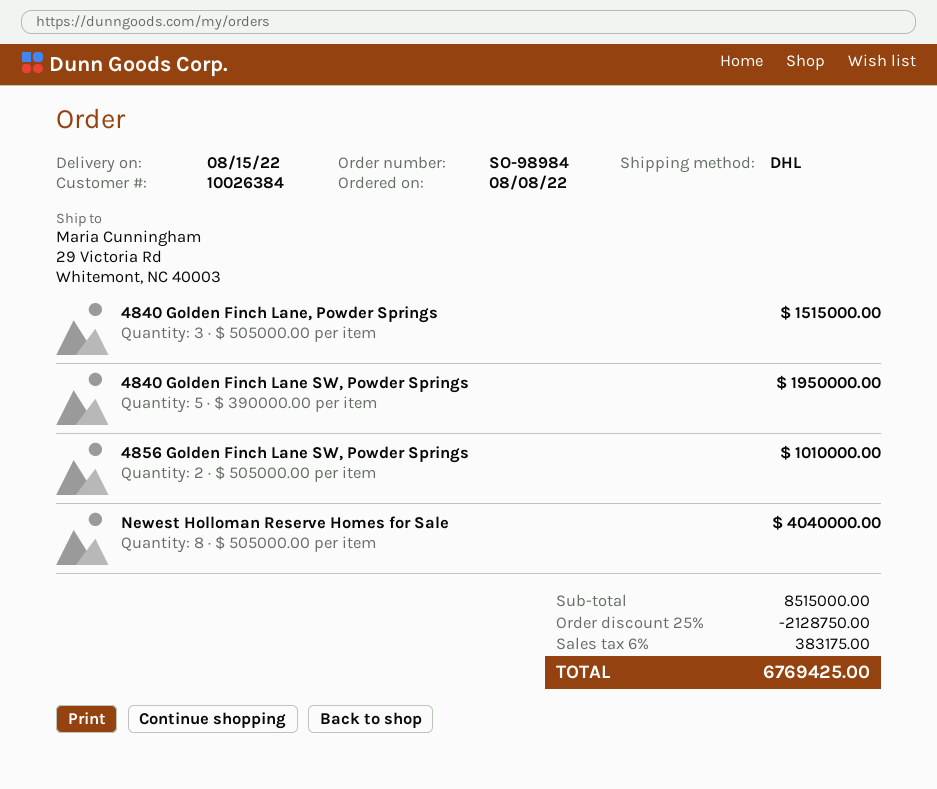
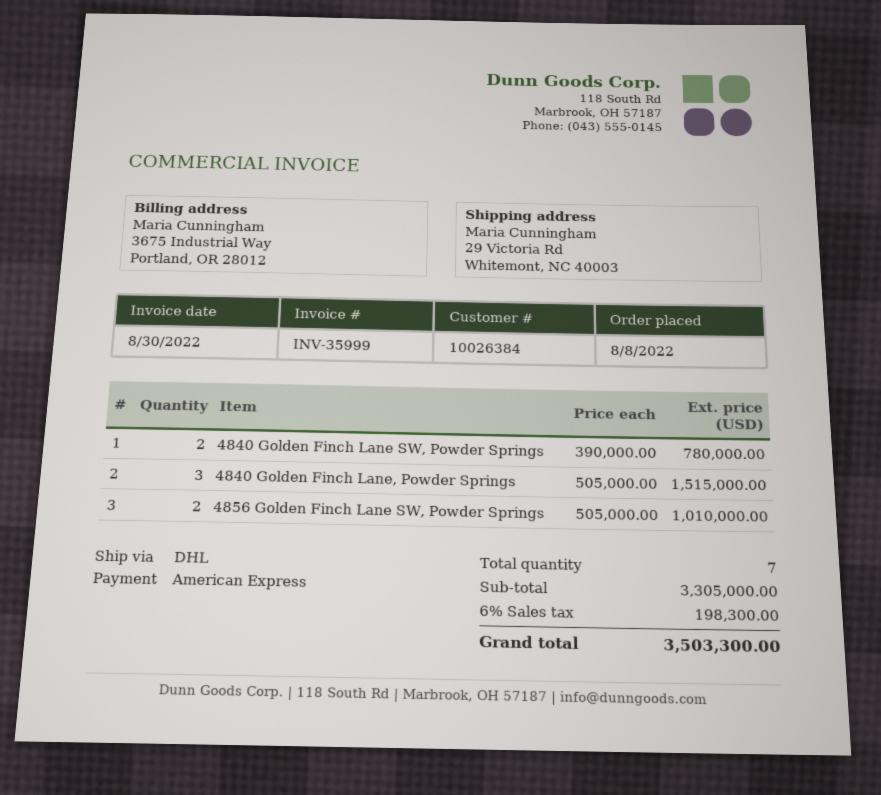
4840 Golden Finch Lane SW, Powder Springs: 5 x 390000.00 = 1950000.00 -> 2 x 390000.00 = 780000.00
Newest Holloman Reserve Homes for Sale: 8 x 505000.00 = 4040000.00 -> none
subtotal: 8515000.00 -> 3305000.00
discount: 25% = 2128750.00 -> none
tax: 6% = 383175.00 -> 6% = 198300.00
total: 6769425.00 -> 3503300.00

